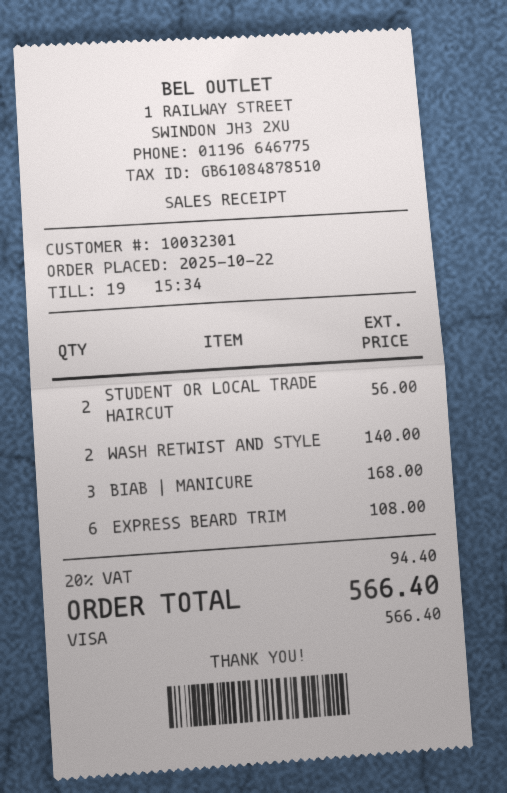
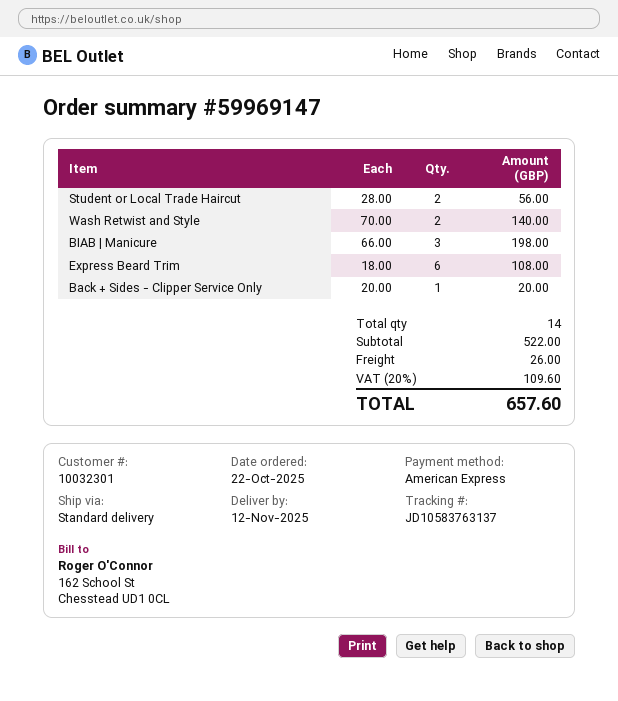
payment method: Visa -> American Express
BIAB | MANICURE: 3 for 168.00 -> 3 for 198.00
Back + Sides - Clipper Service Only: none -> 1 for 20.00
shipping: none -> 26.00
tax: 20% = 94.40 -> 20% = 109.60
total: 566.40 -> 657.60

